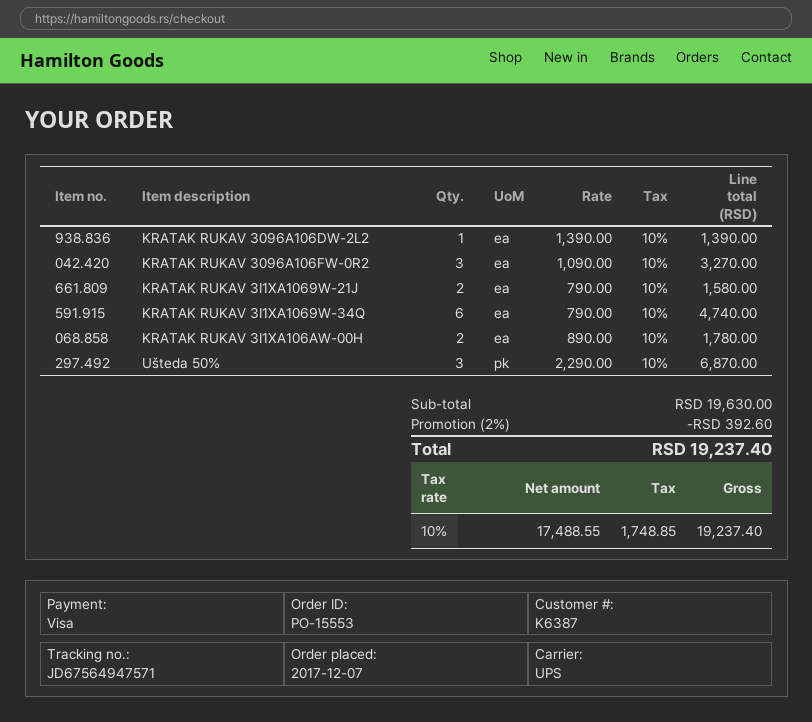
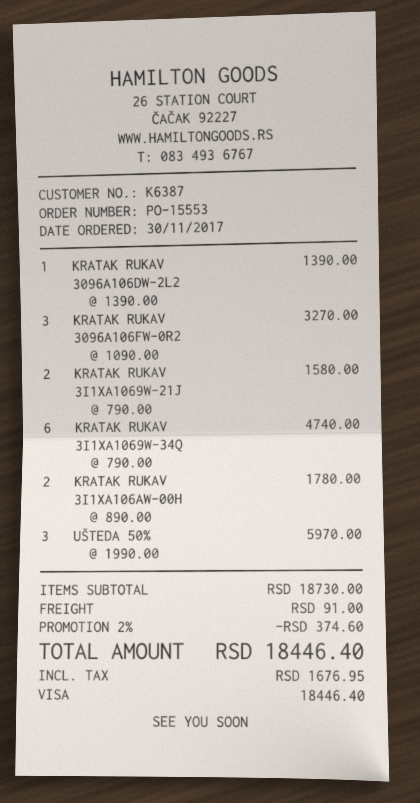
order date: 2017-12-07 -> 2017-11-30
Ušteda 50%: 3 x 2290.00 = 6870.00 -> 3 x 1990.00 = 5970.00
subtotal: 19630.00 -> 18730.00
discount: 2% = 392.60 -> 2% = 374.60
shipping: none -> 91.00
tax: 1748.85 -> 1676.95
total: 19237.40 -> 18446.40

